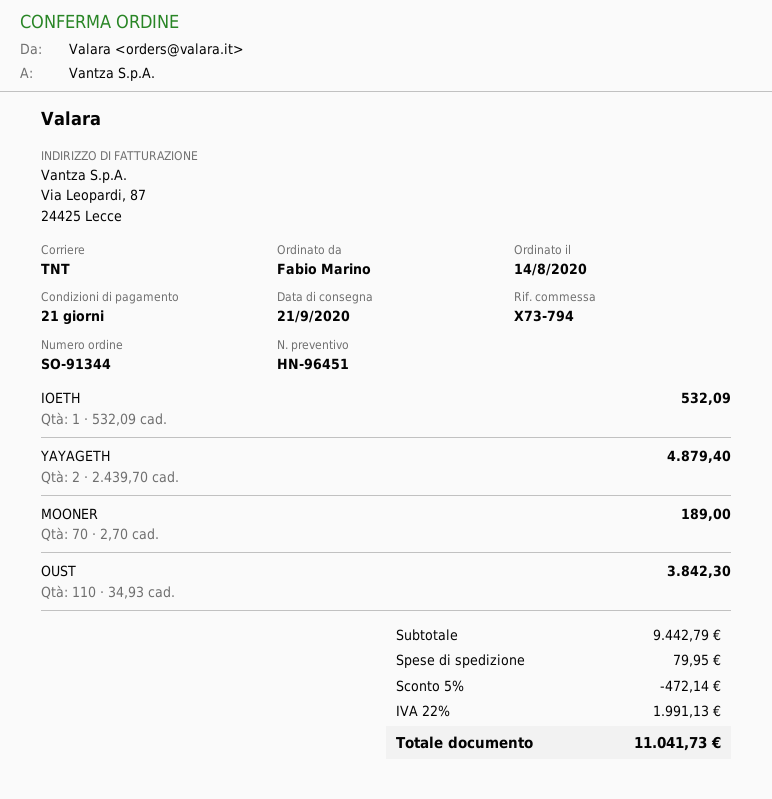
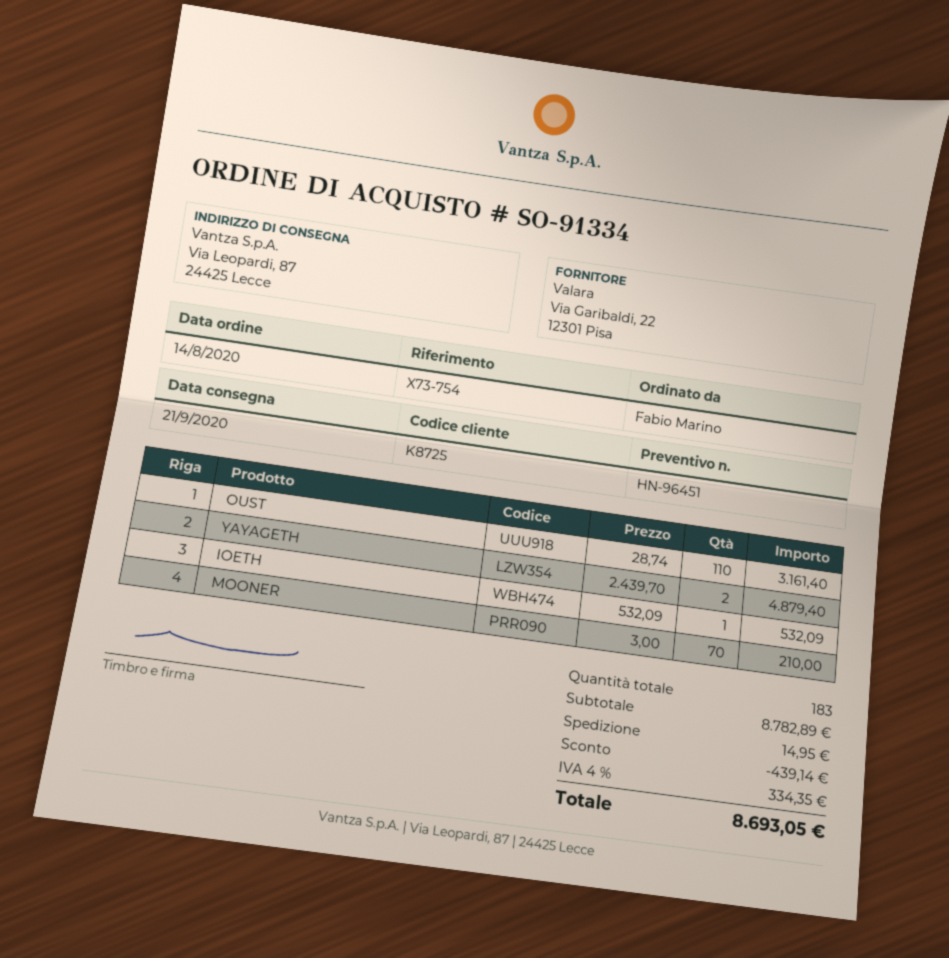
order number: SO-91344 -> SO-91334
reference: X73-794 -> X73-754
MOONER: 70 x 2.70 = 189.00 -> 70 x 3.00 = 210.00
OUST: 110 x 34.93 = 3842.30 -> 110 x 28.74 = 3161.40
subtotal: 9442.79 -> 8782.89
discount: 472.14 -> 439.14
shipping: 79.95 -> 14.95
tax: 22% = 1991.13 -> 4% = 334.35
total: 11041.73 -> 8693.05

